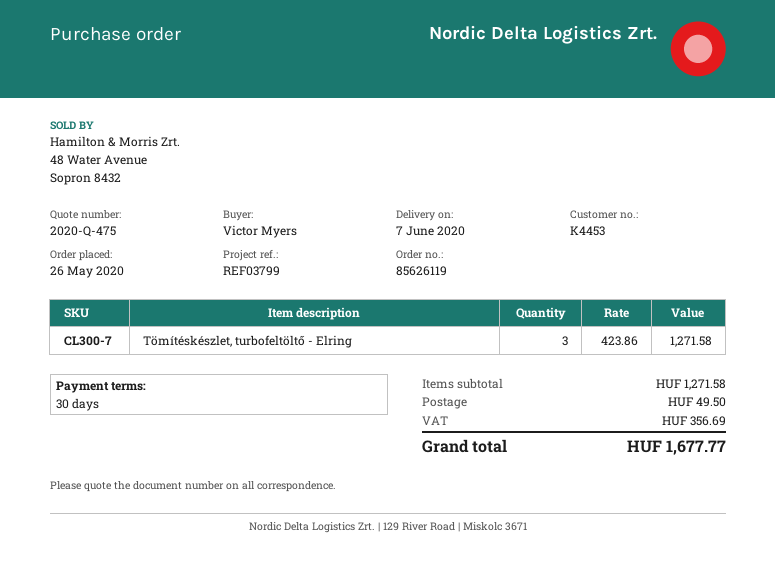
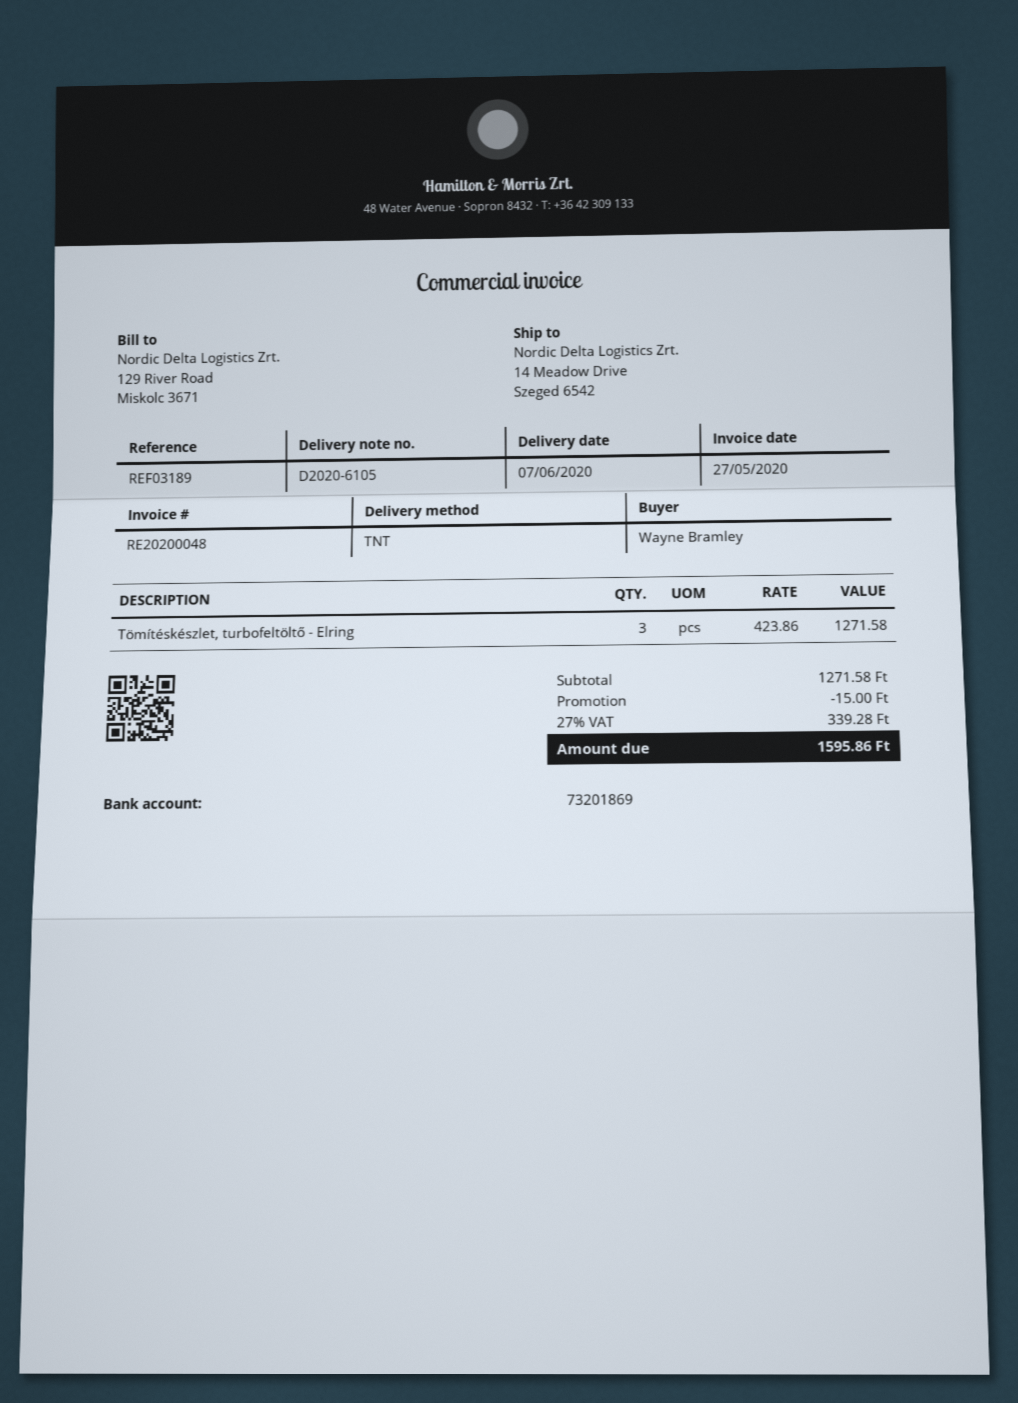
reference: REF03799 -> REF03189
ordered by: Victor Myers -> Wayne Bramley
discount: none -> 15.00
shipping: 49.50 -> none
tax: 356.69 -> 339.28
total: 1677.77 -> 1595.86

